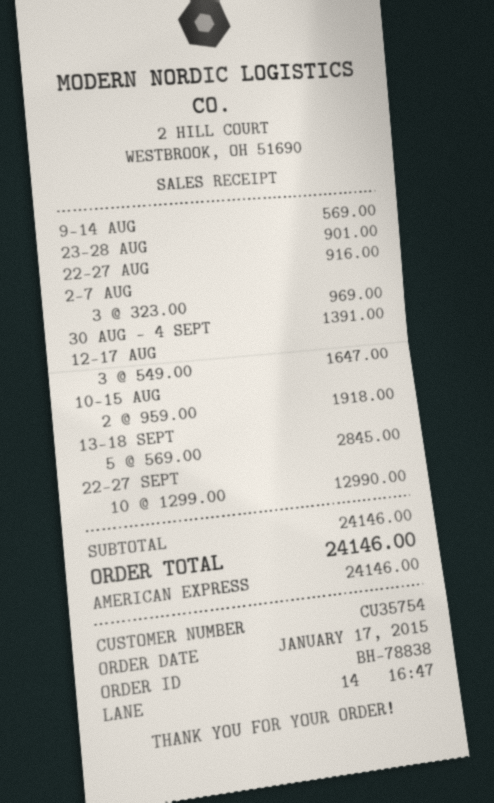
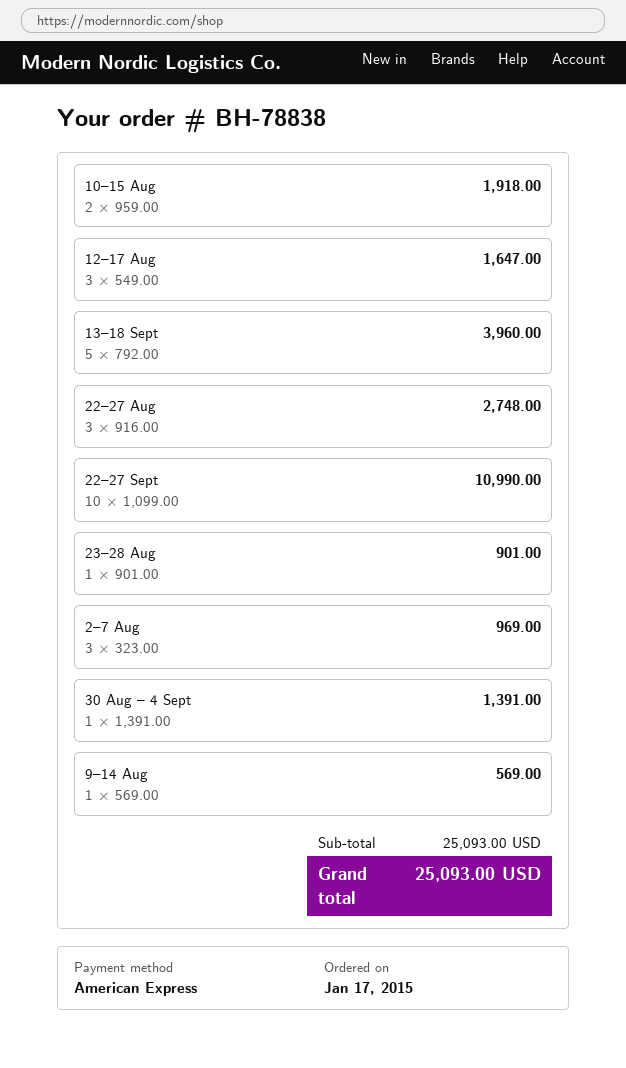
22–27 AUG: 1 x 916.00 = 916.00 -> 3 x 916.00 = 2748.00
13–18 SEPT: 5 x 569.00 = 2845.00 -> 5 x 792.00 = 3960.00
22–27 SEPT: 10 x 1299.00 = 12990.00 -> 10 x 1099.00 = 10990.00
subtotal: 24146.00 -> 25093.00
total: 24146.00 -> 25093.00

